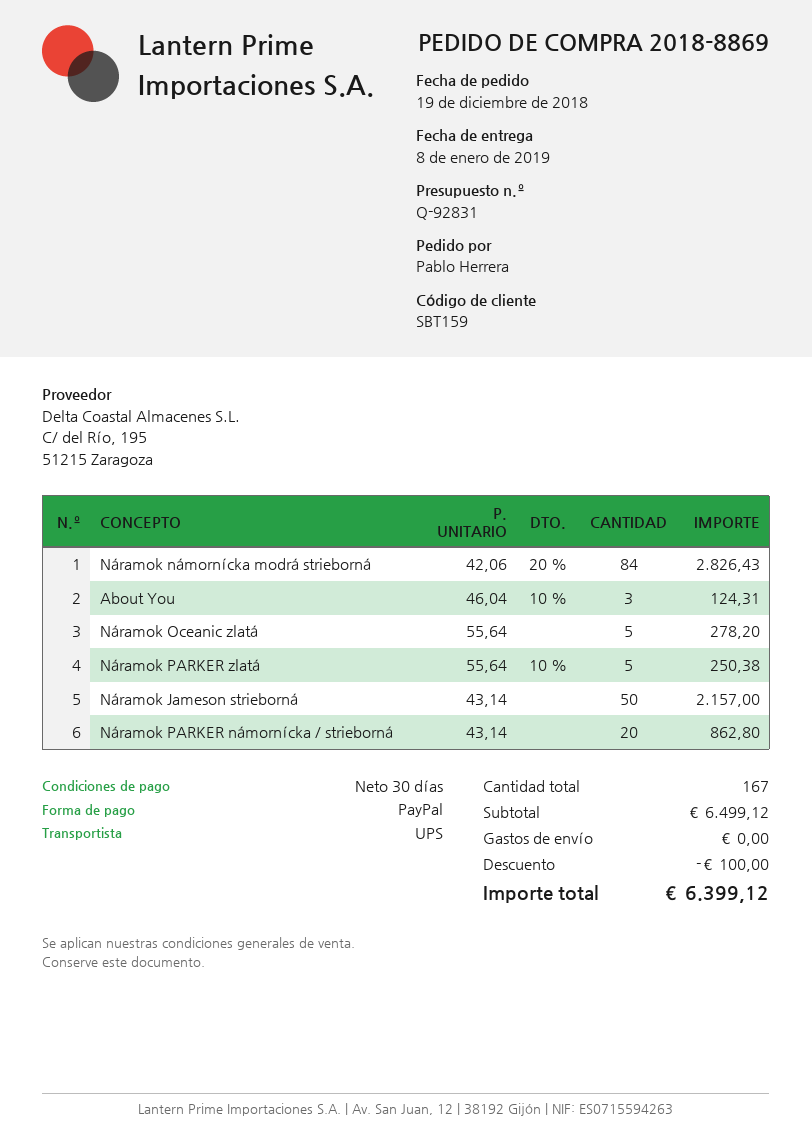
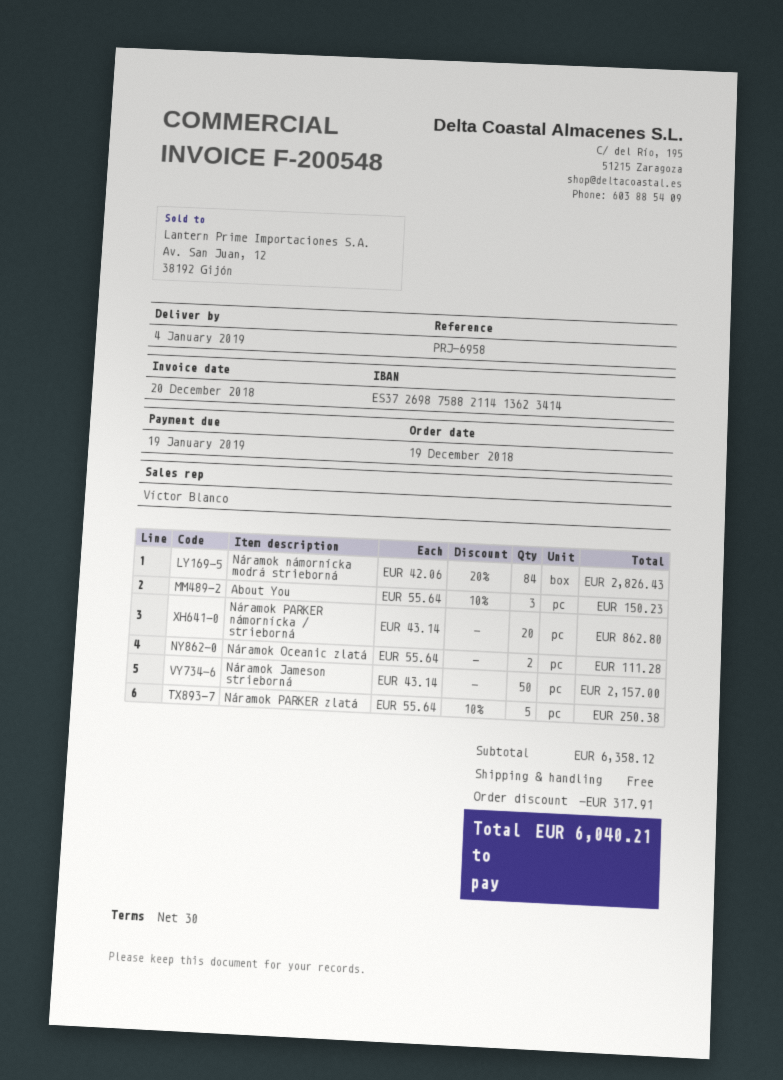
delivery date: 2019-01-08 -> 2019-01-04
About You: 3 x 46.04 - 10% = 124.31 -> 3 x 55.64 - 10% = 150.23
Náramok Oceanic zlatá: 5 x 55.64 = 278.20 -> 2 x 55.64 = 111.28
subtotal: 6499.12 -> 6358.12
discount: 100.00 -> 317.91
total: 6399.12 -> 6040.21

